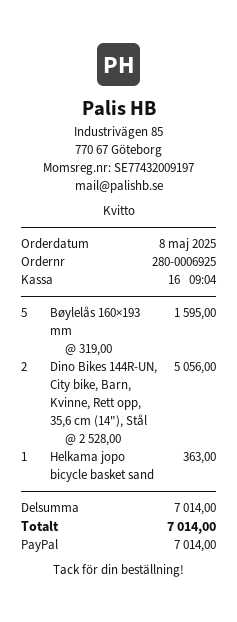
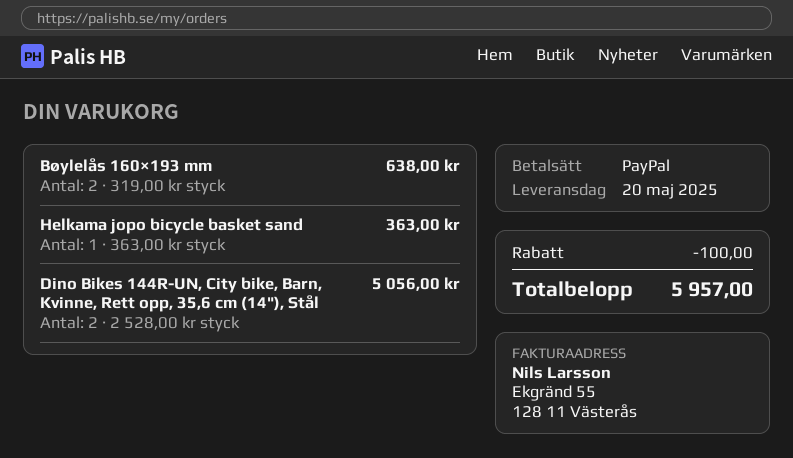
Bøylelås 160×193 mm: 5 x 319.00 = 1595.00 -> 2 x 319.00 = 638.00
discount: none -> 100.00
total: 7014.00 -> 5957.00

